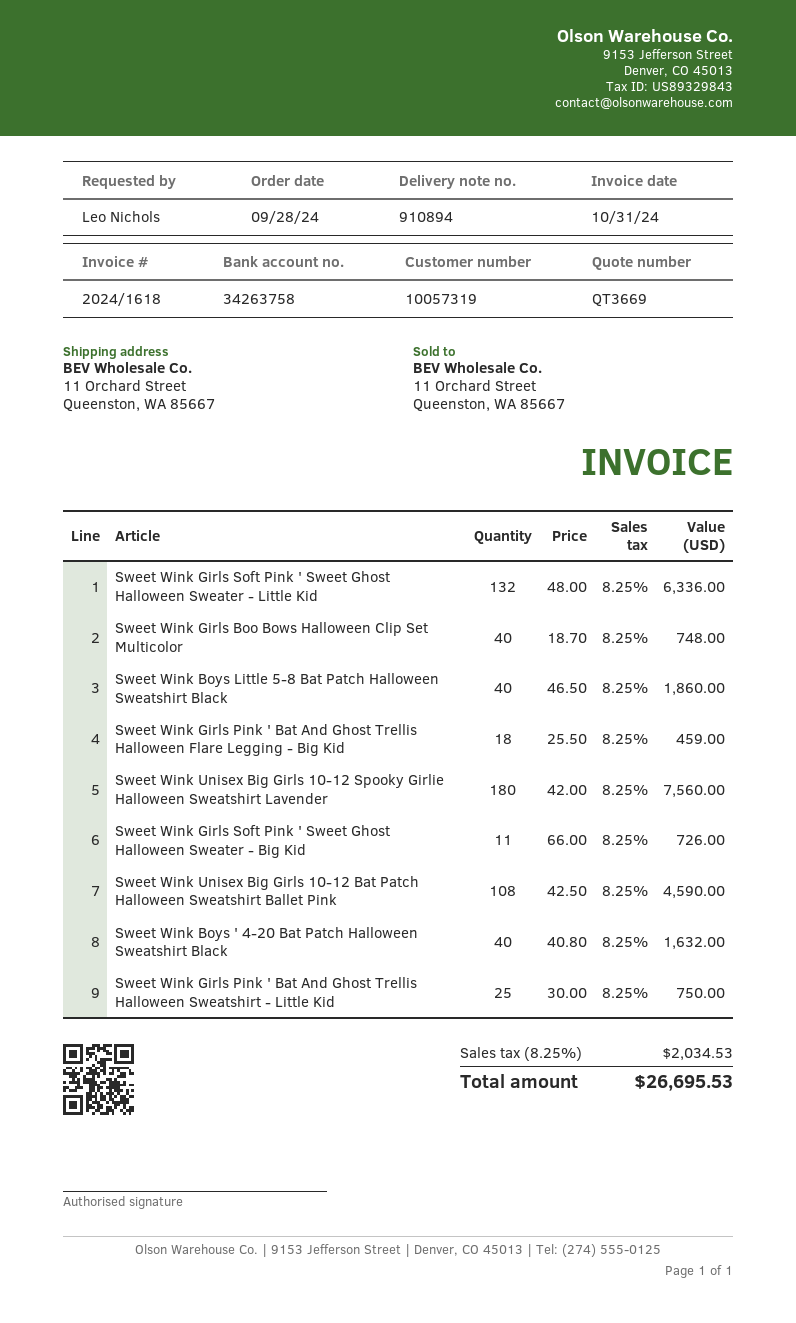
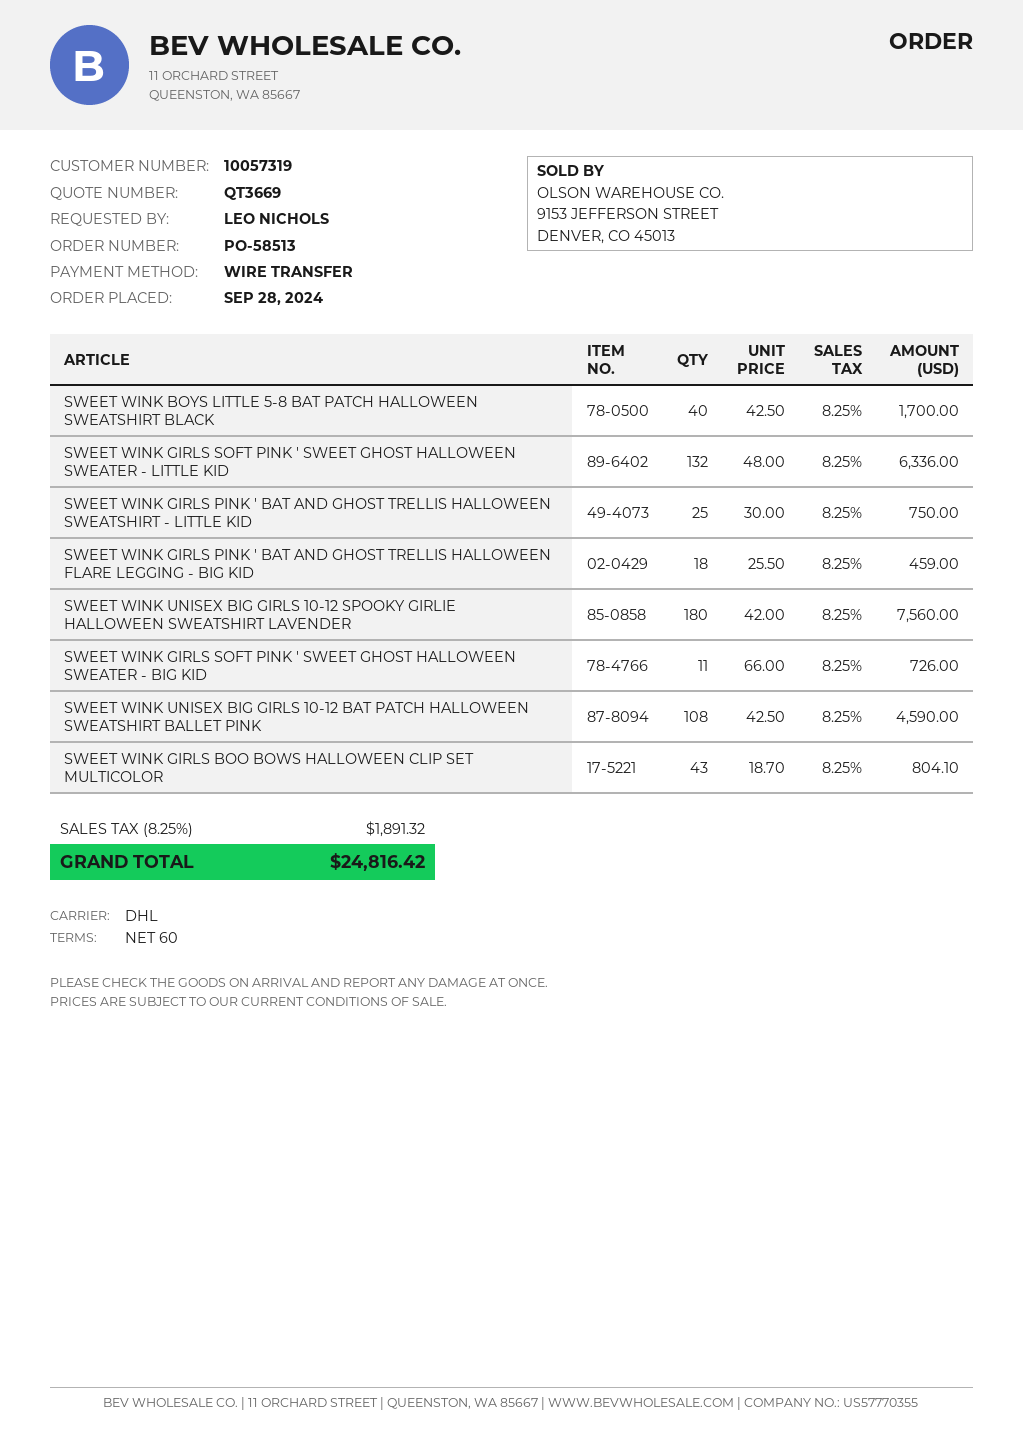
Sweet Wink Girls Boo Bows Halloween Clip Set Multicolor: 40 x 18.70 = 748.00 -> 43 x 18.70 = 804.10
Sweet Wink Boys Little 5-8 Bat Patch Halloween Sweatshirt Black: 40 x 46.50 = 1860.00 -> 40 x 42.50 = 1700.00
Sweet Wink Boys ' 4-20 Bat Patch Halloween Sweatshirt Black: 40 x 40.80 = 1632.00 -> none
tax: 8.25% = 2034.53 -> 8.25% = 1891.32
total: 26695.53 -> 24816.42

